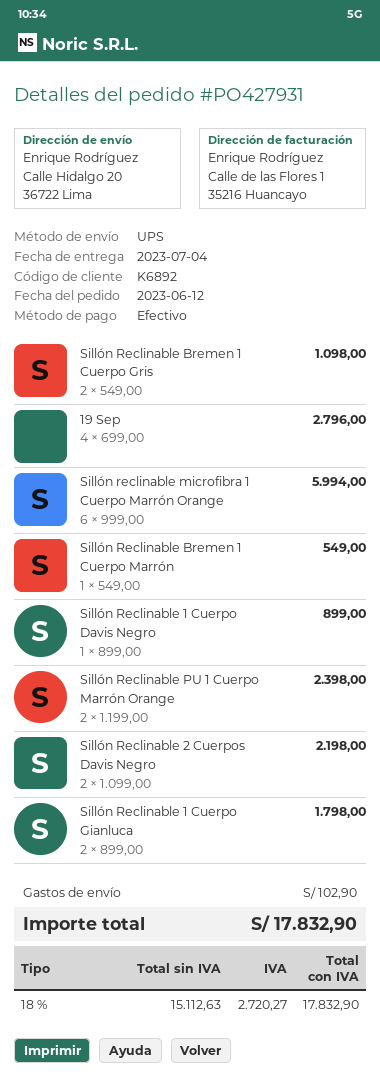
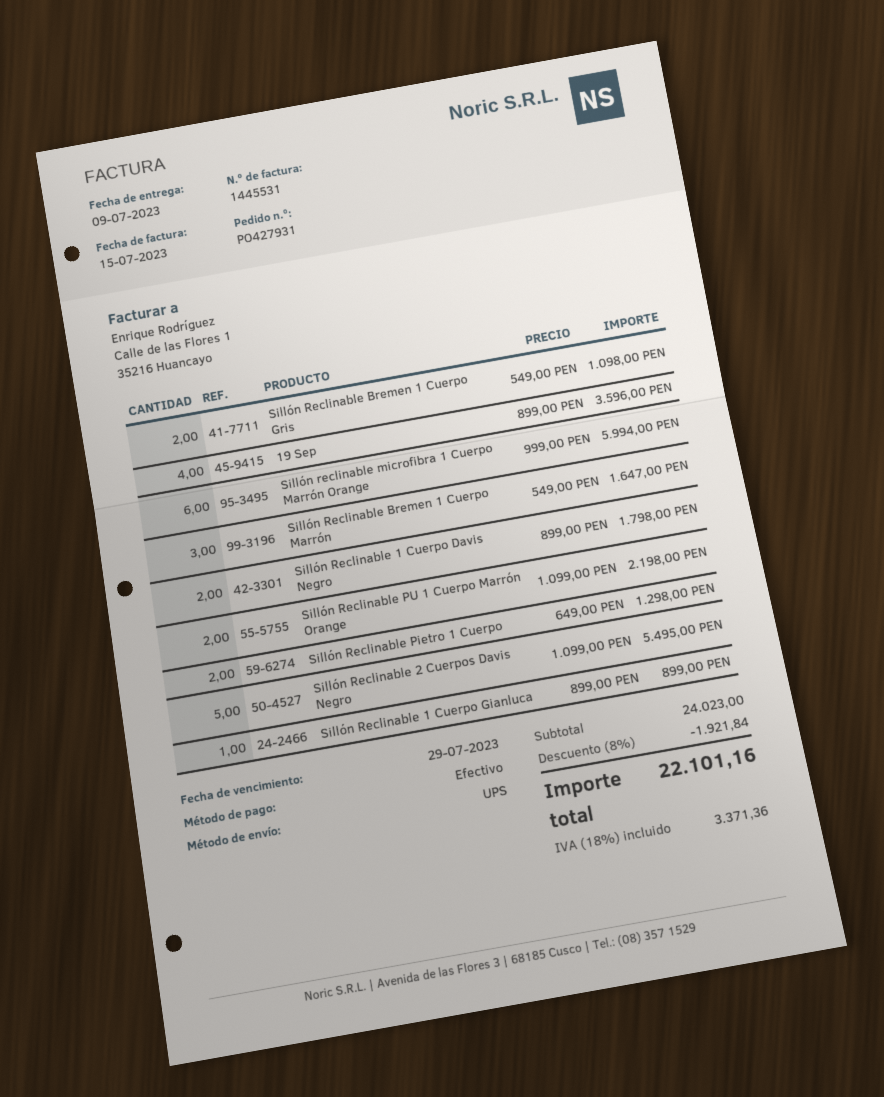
delivery date: 2023-07-04 -> 2023-07-09
19 Sep: 4 x 699.00 = 2796.00 -> 4 x 899.00 = 3596.00
Sillón Reclinable Bremen 1 Cuerpo Marrón: 1 x 549.00 = 549.00 -> 3 x 549.00 = 1647.00
Sillón Reclinable 1 Cuerpo Davis Negro: 1 x 899.00 = 899.00 -> 2 x 899.00 = 1798.00
Sillón Reclinable PU 1 Cuerpo Marrón Orange: 2 x 1199.00 = 2398.00 -> 2 x 1099.00 = 2198.00
Sillón Reclinable 2 Cuerpos Davis Negro: 2 x 1099.00 = 2198.00 -> 5 x 1099.00 = 5495.00
Sillón Reclinable 1 Cuerpo Gianluca: 2 x 899.00 = 1798.00 -> 1 x 899.00 = 899.00
Sillón Reclinable Pietro 1 Cuerpo: none -> 2 x 649.00 = 1298.00
discount: none -> 8% = 1921.84
shipping: 102.90 -> none
tax: 18% = 2720.27 -> 18% = 3371.36
total: 17832.90 -> 22101.16

